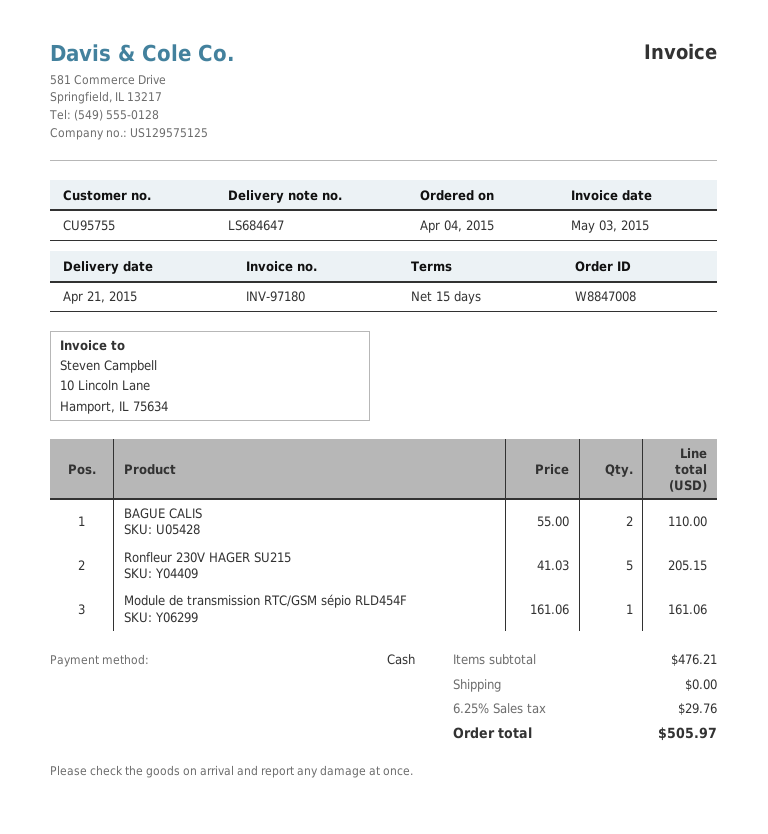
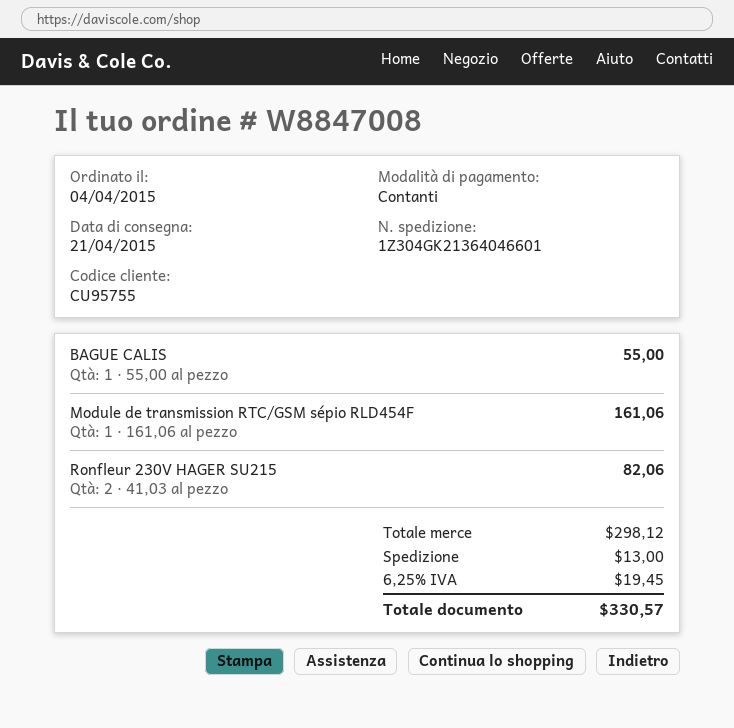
BAGUE CALIS: 2 x 55.00 = 110.00 -> 1 x 55.00 = 55.00
Ronfleur 230V HAGER SU215: 5 x 41.03 = 205.15 -> 2 x 41.03 = 82.06
subtotal: 476.21 -> 298.12
shipping: 0.00 -> 13.00
tax: 6.25% = 29.76 -> 6.25% = 19.45
total: 505.97 -> 330.57

